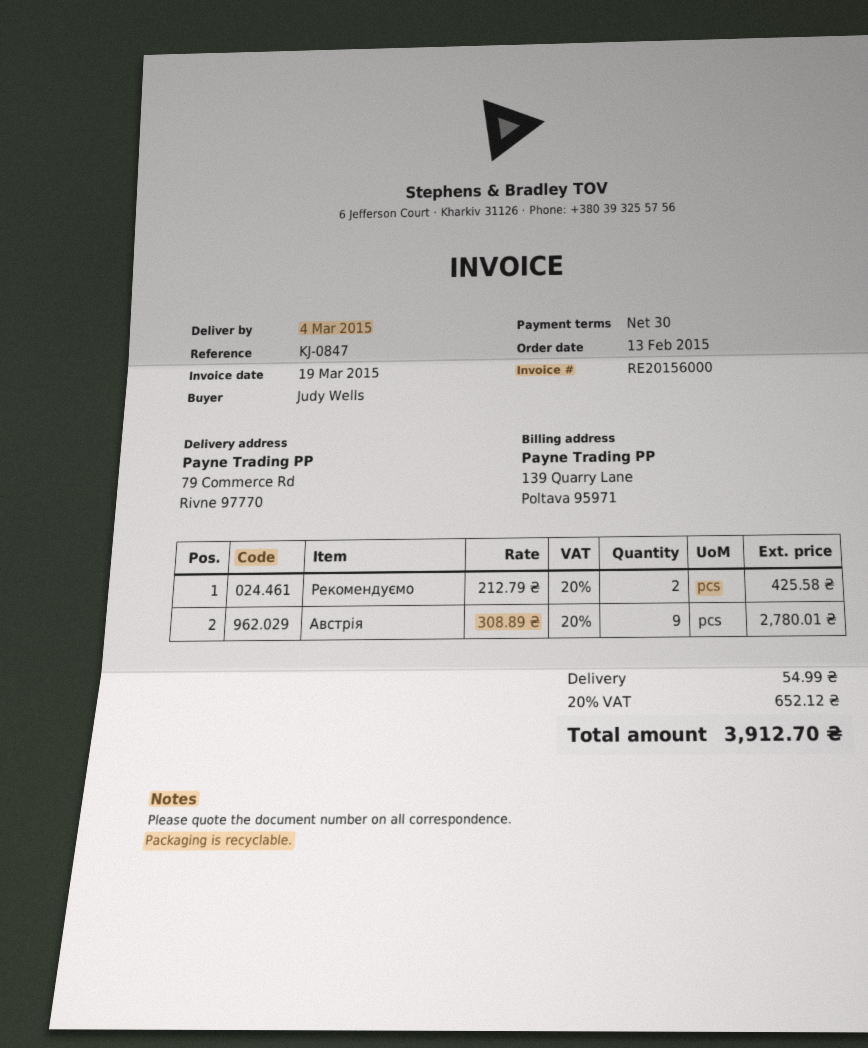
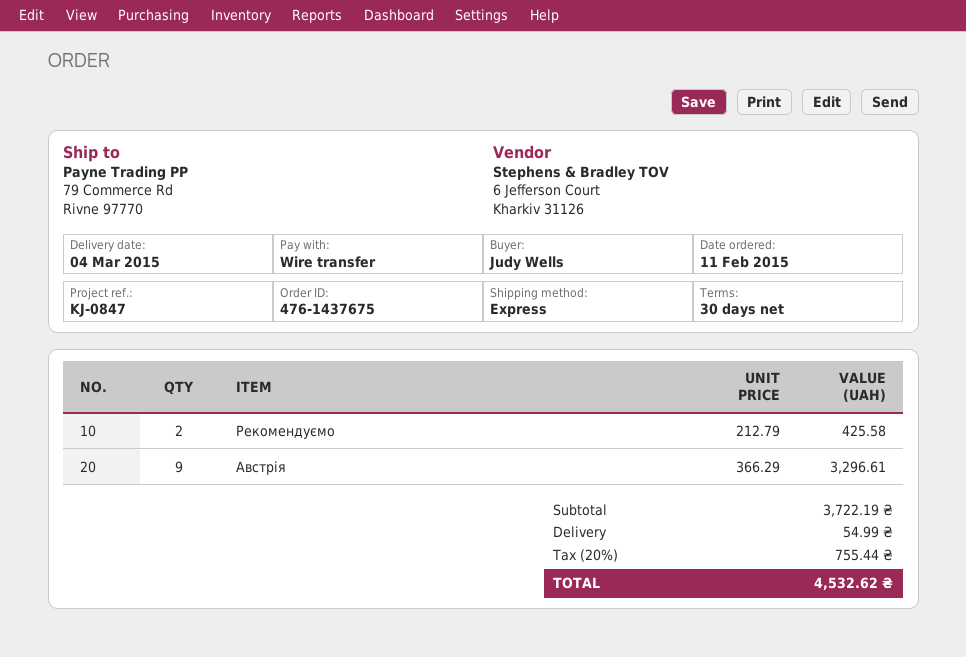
order date: 2015-02-13 -> 2015-02-11
Австрія: 9 x 308.89 = 2780.01 -> 9 x 366.29 = 3296.61
tax: 20% = 652.12 -> 20% = 755.44
total: 3912.70 -> 4532.62

